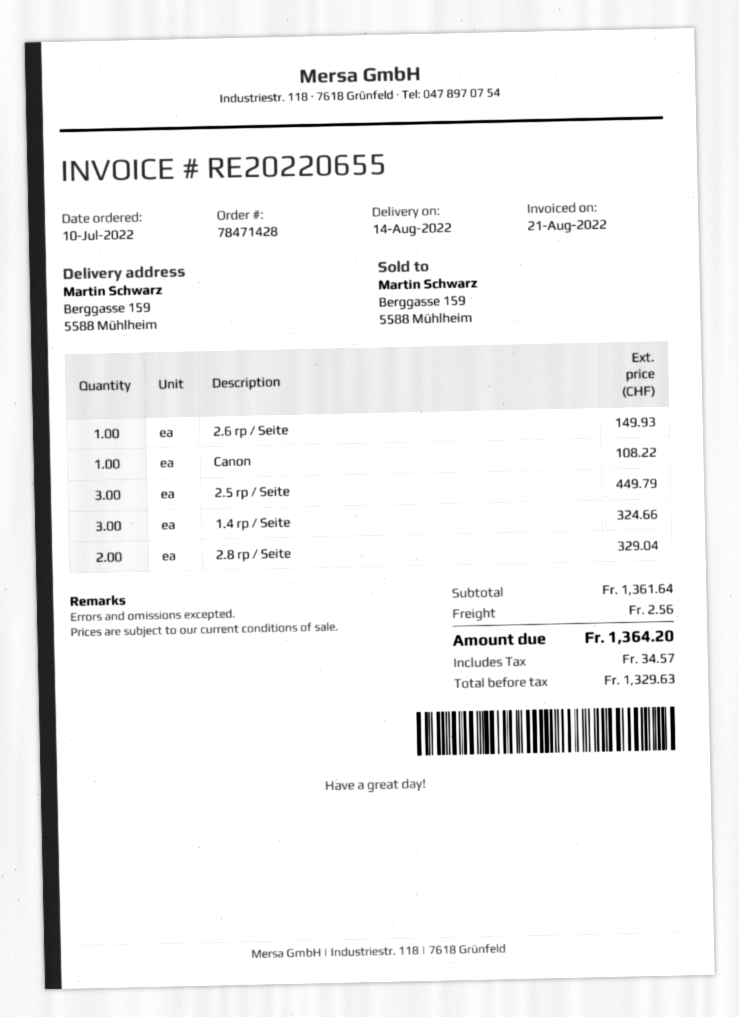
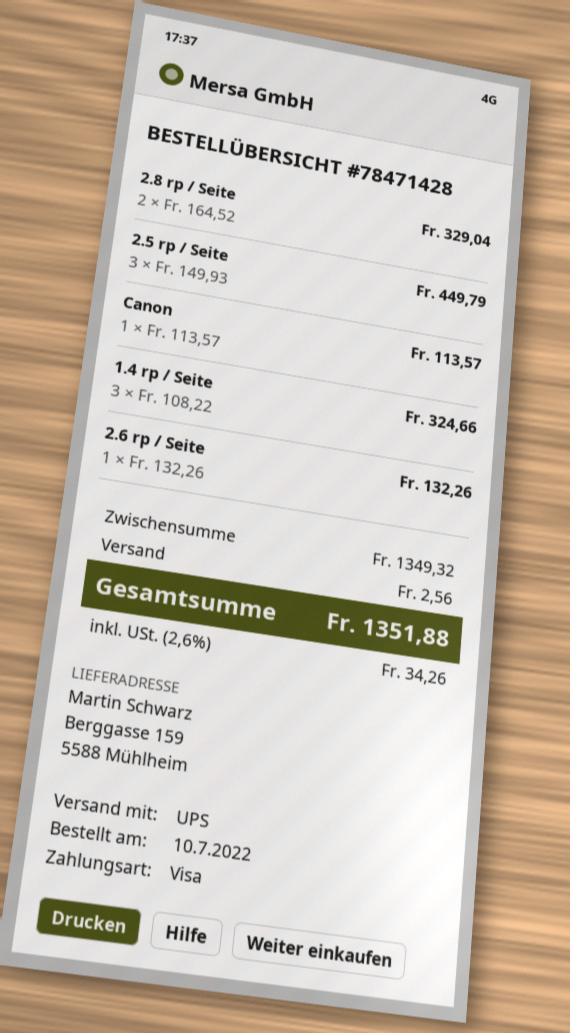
2.6 rp / Seite: 1 for 149.93 -> 1 for 132.26
Canon: 1 for 108.22 -> 1 for 113.57
subtotal: 1361.64 -> 1349.32
tax: 34.57 -> 34.26
total: 1364.20 -> 1351.88

